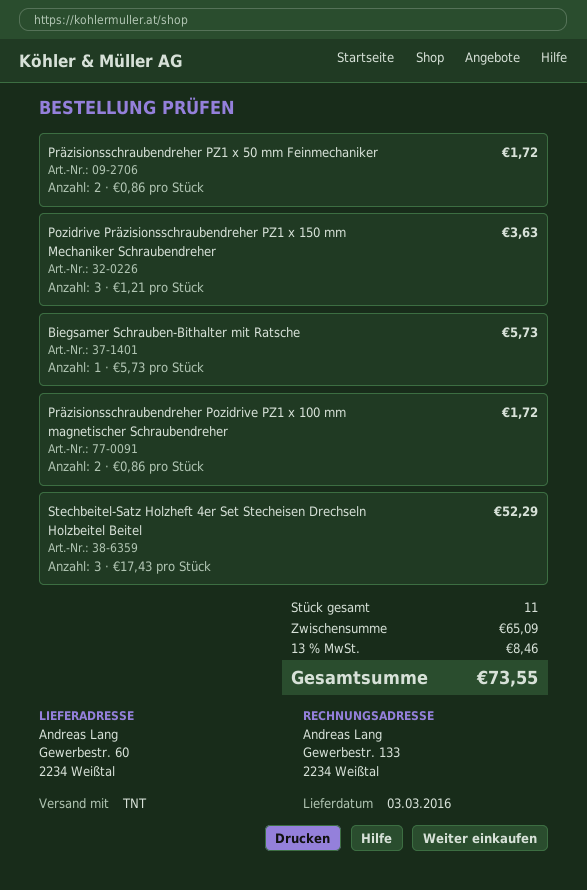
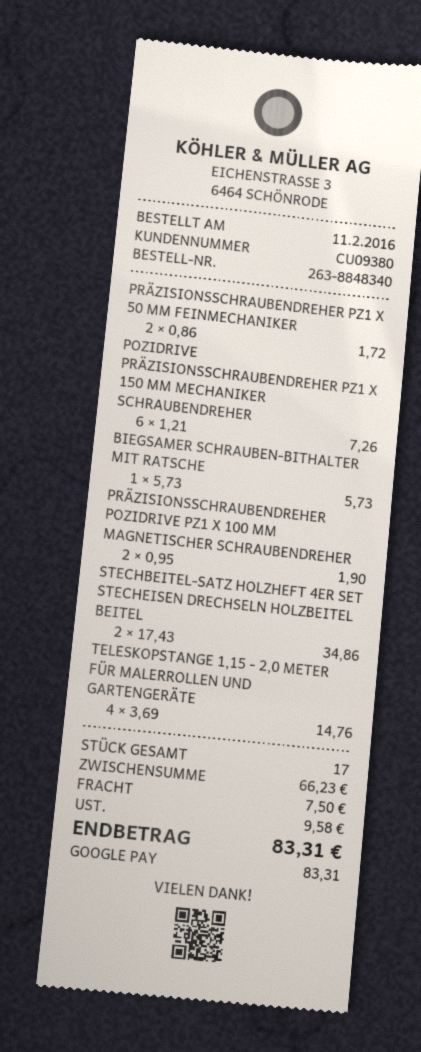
Pozidrive Präzisionsschraubendreher PZ1 x 150 mm Mechaniker Schraubendreher: 3 x 1.21 = 3.63 -> 6 x 1.21 = 7.26
Präzisionsschraubendreher Pozidrive PZ1 x 100 mm magnetischer Schraubendreher: 2 x 0.86 = 1.72 -> 2 x 0.95 = 1.90
Stechbeitel-Satz Holzheft 4er Set Stecheisen Drechseln Holzbeitel Beitel: 3 x 17.43 = 52.29 -> 2 x 17.43 = 34.86
TELESKOPSTANGE 1,15 - 2,0 METER FÜR MALERROLLEN UND GARTENGERÄTE: none -> 4 x 3.69 = 14.76
total quantity: 11 -> 17
subtotal: 65.09 -> 66.23
shipping: none -> 7.50
tax: 8.46 -> 9.58
total: 73.55 -> 83.31

